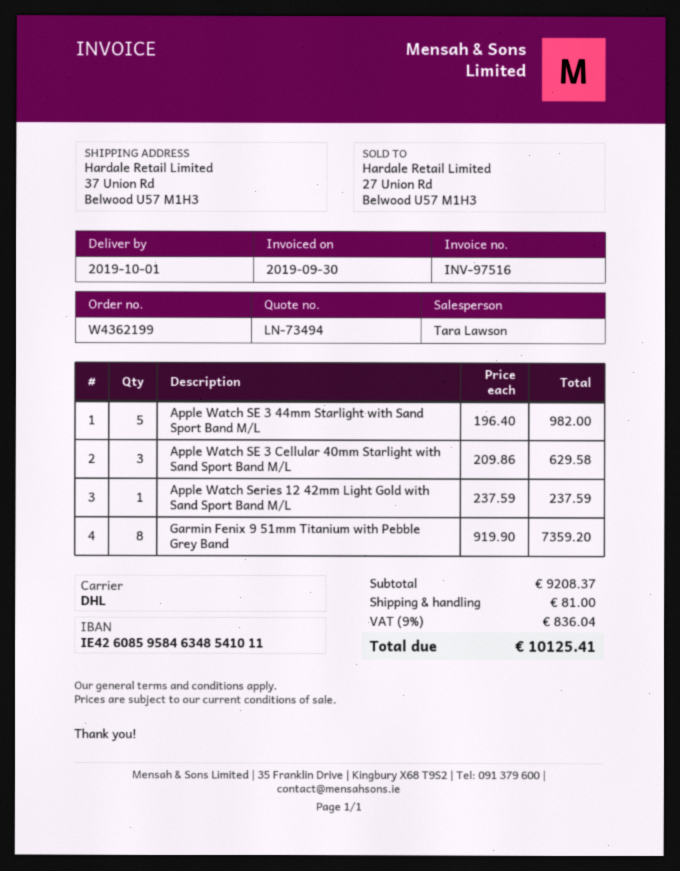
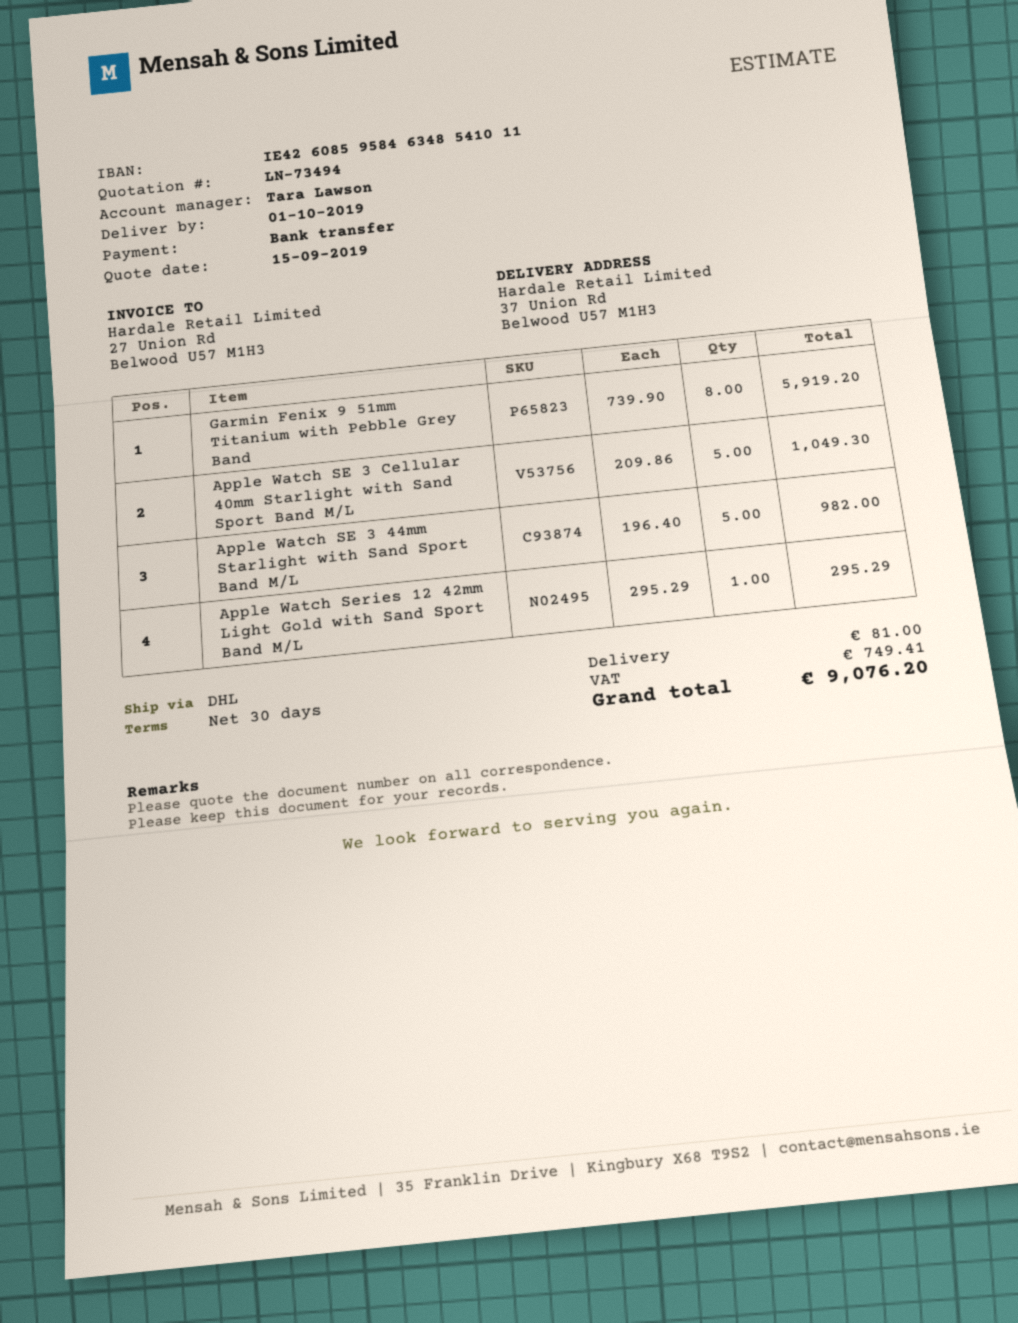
Apple Watch SE 3 Cellular 40mm Starlight with Sand Sport Band M/L: 3 x 209.86 = 629.58 -> 5 x 209.86 = 1049.30
Apple Watch Series 12 42mm Light Gold with Sand Sport Band M/L: 1 x 237.59 = 237.59 -> 1 x 295.29 = 295.29
Garmin Fenix 9 51mm Titanium with Pebble Grey Band: 8 x 919.90 = 7359.20 -> 8 x 739.90 = 5919.20
tax: 836.04 -> 749.41
total: 10125.41 -> 9076.20

